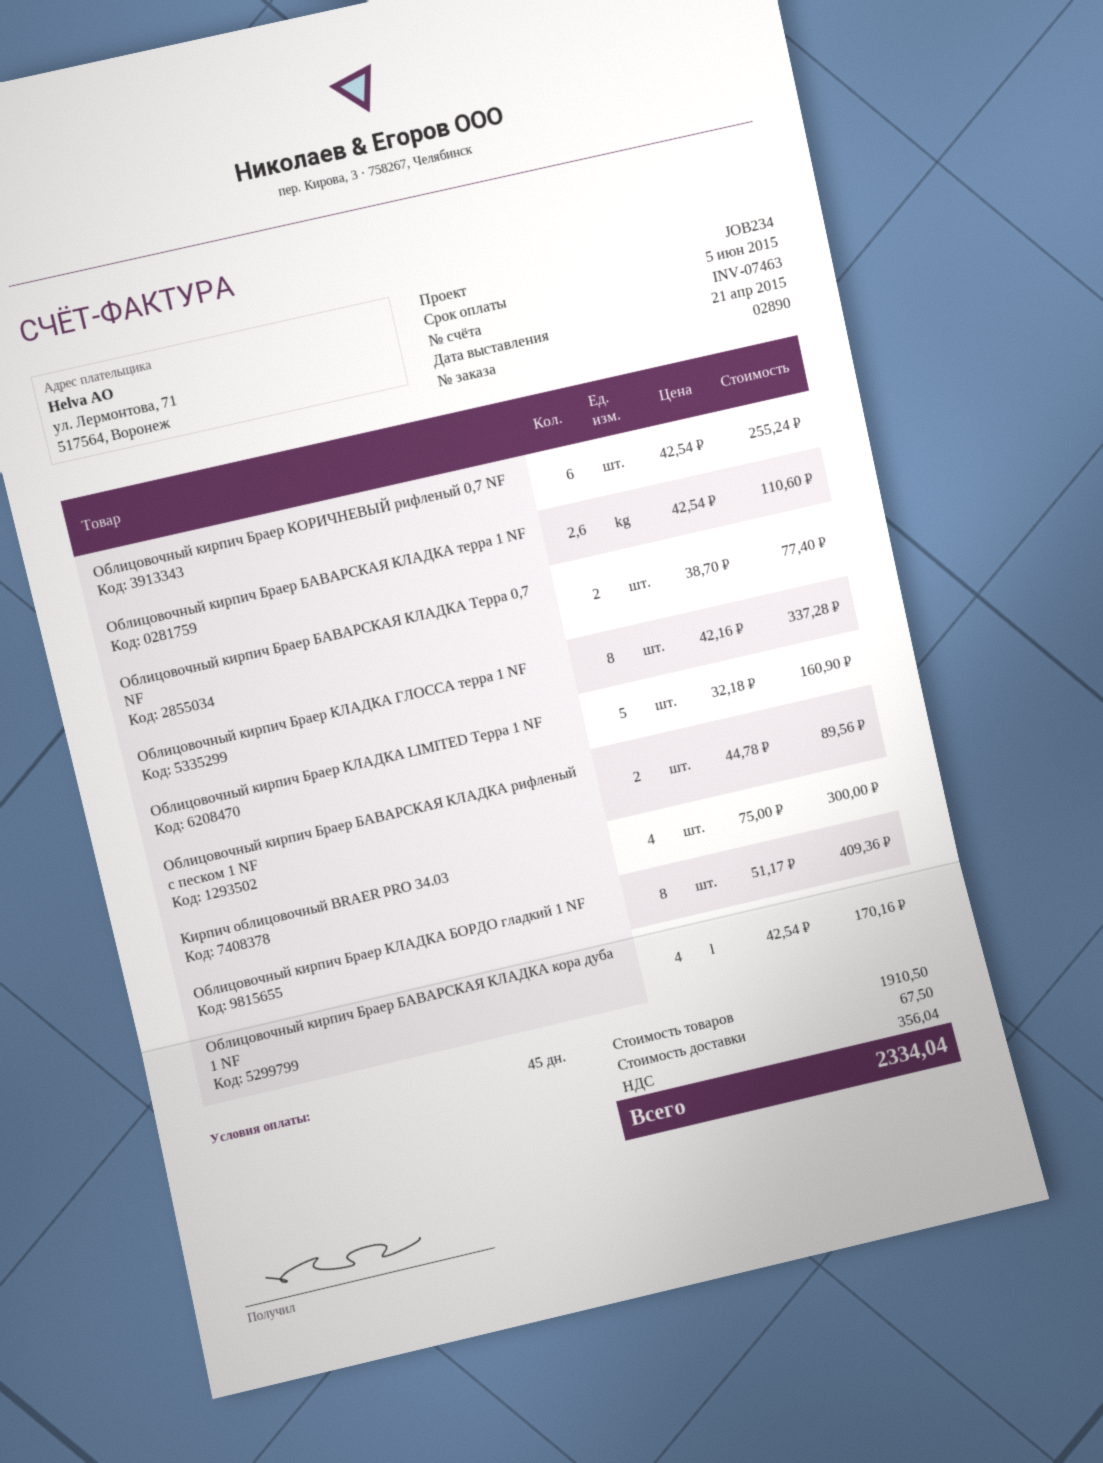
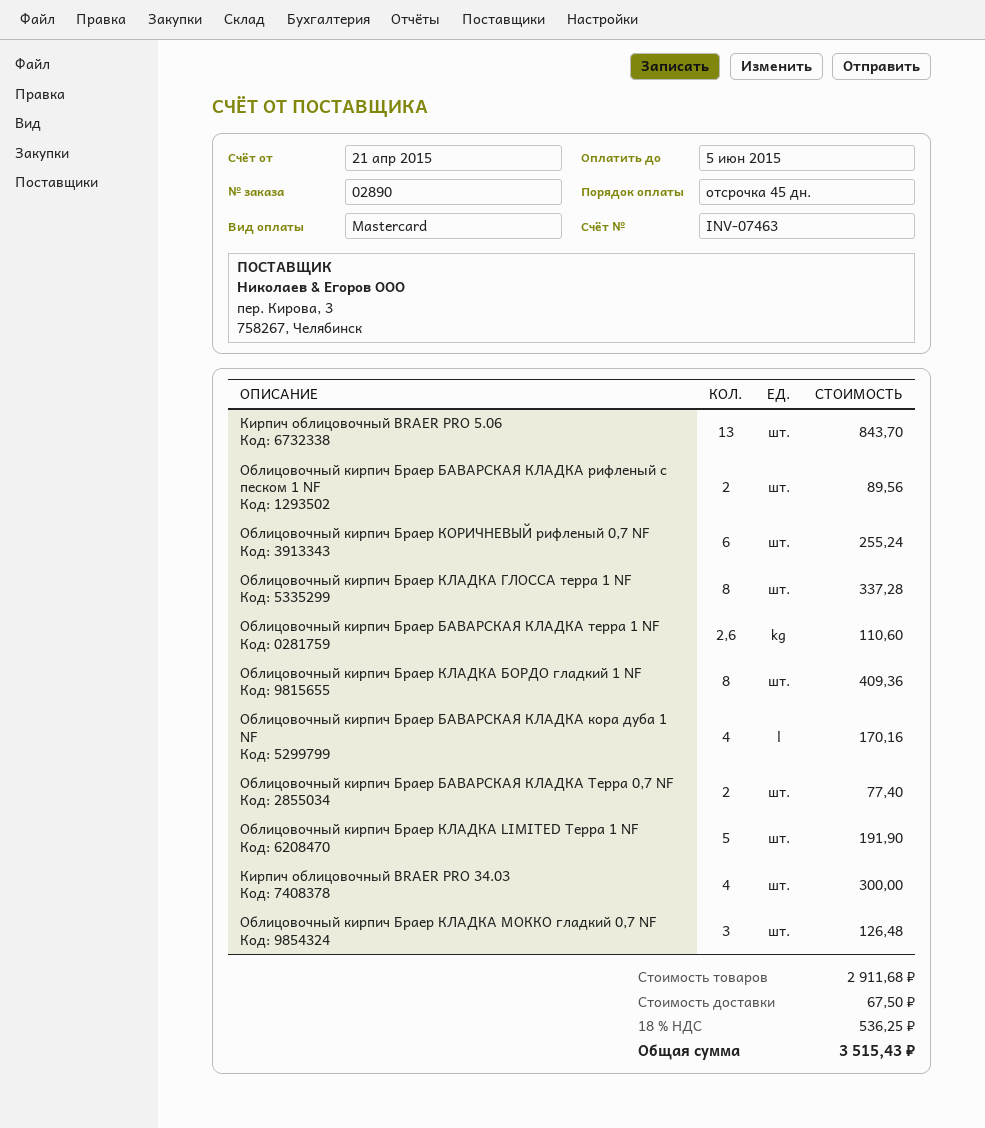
Облицовочный кирпич Браер КЛАДКА LIMITED Терра 1 NF: 5 for 160.90 -> 5 for 191.90
Кирпич облицовочный BRAER PRO 5.06: none -> 13 for 843.70
Облицовочный кирпич Браер КЛАДКА МОККО гладкий 0,7 NF: none -> 3 for 126.48
subtotal: 1910.50 -> 2911.68
tax: 356.04 -> 536.25
total: 2334.04 -> 3515.43

